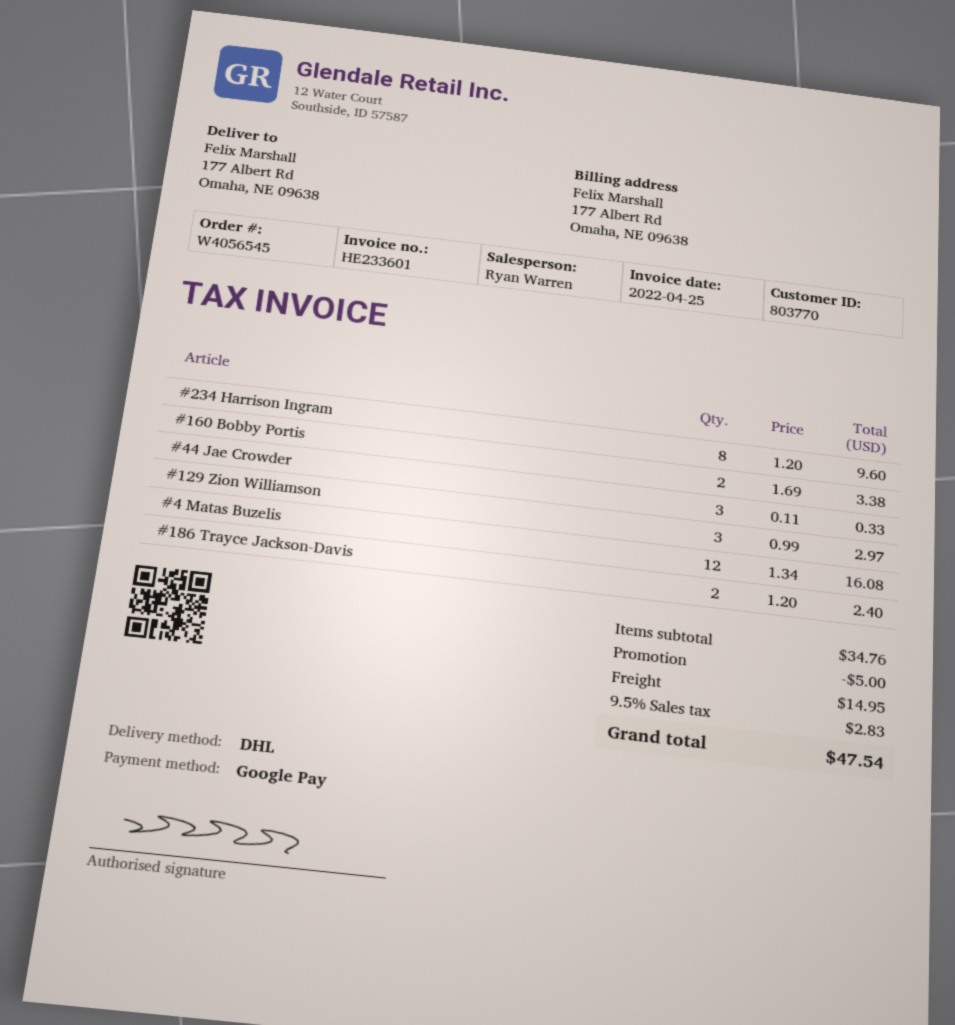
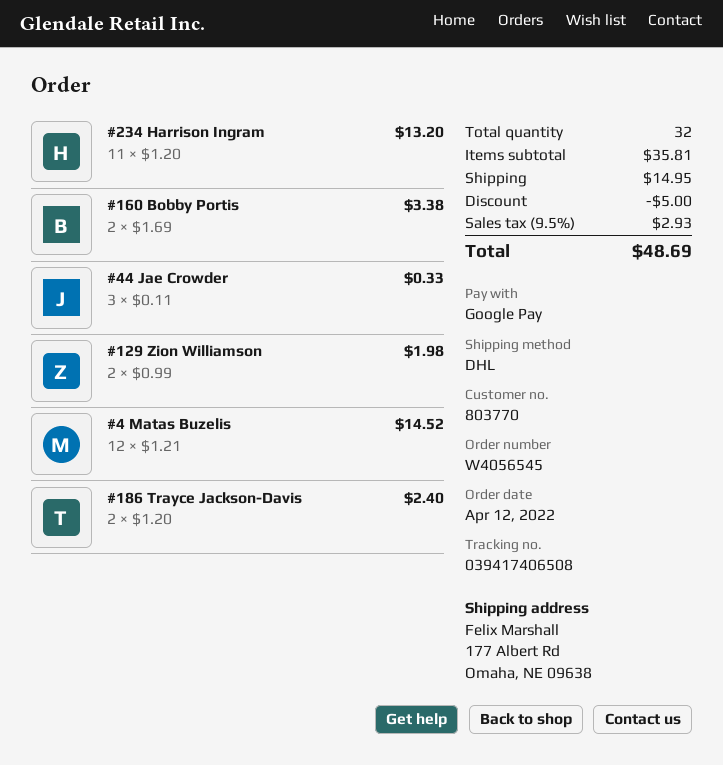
#234 Harrison Ingram: 8 x 1.20 = 9.60 -> 11 x 1.20 = 13.20
#129 Zion Williamson: 3 x 0.99 = 2.97 -> 2 x 0.99 = 1.98
#4 Matas Buzelis: 12 x 1.34 = 16.08 -> 12 x 1.21 = 14.52
subtotal: 34.76 -> 35.81
tax: 9.5% = 2.83 -> 9.5% = 2.93
total: 47.54 -> 48.69

